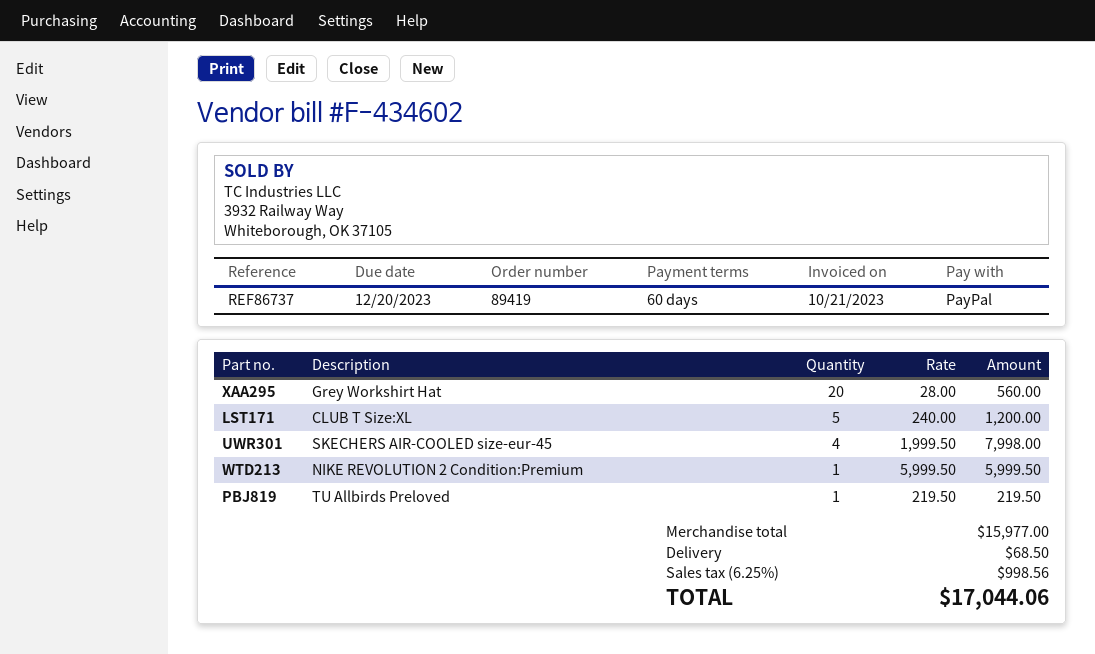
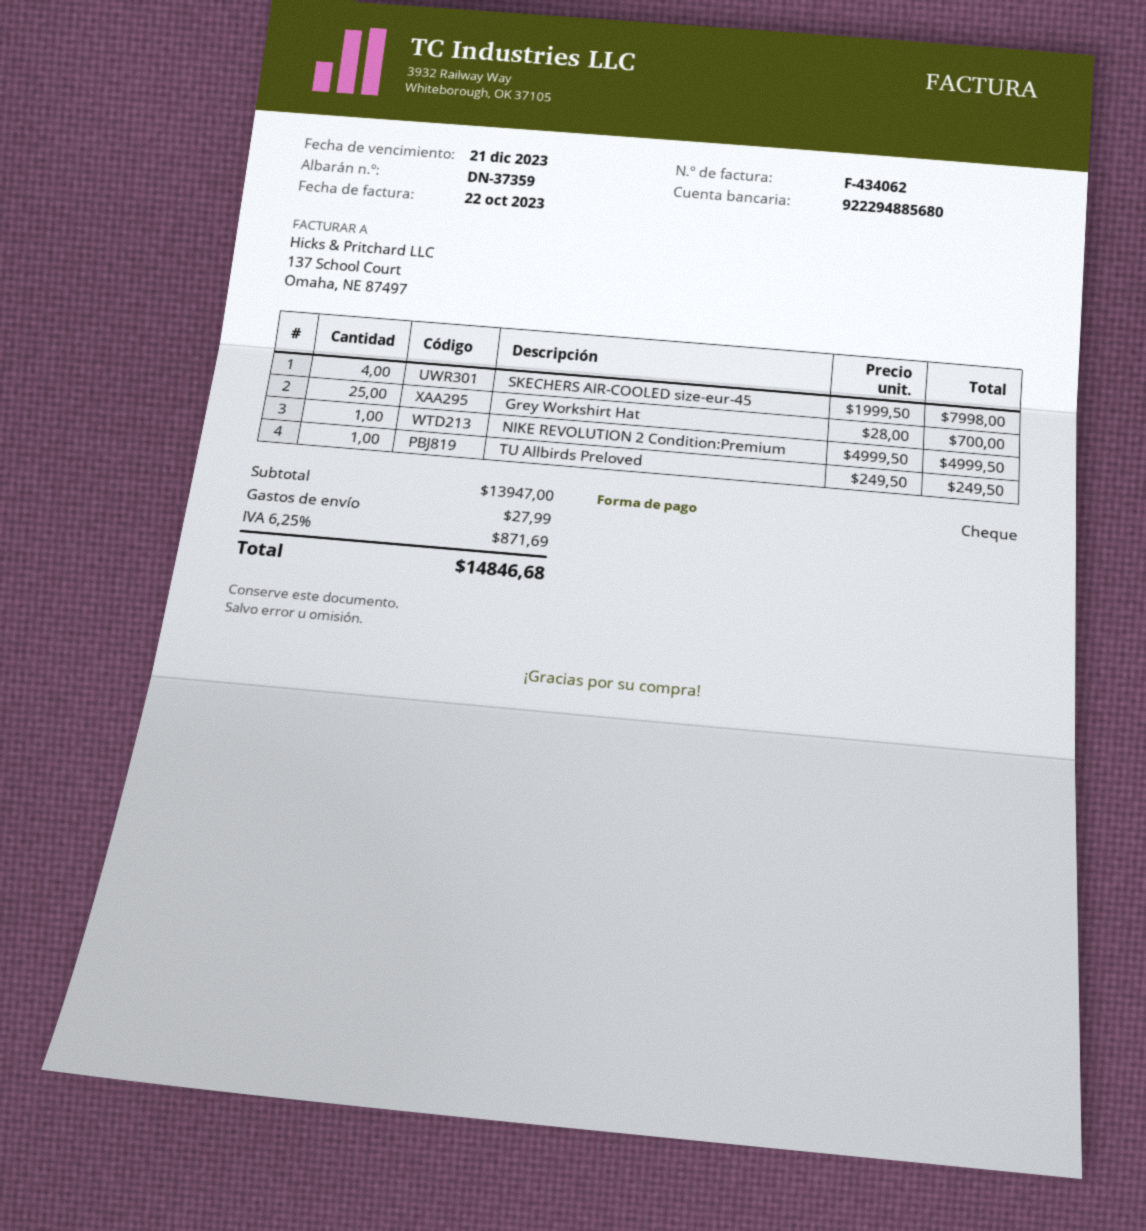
invoice number: F-434602 -> F-434062
invoice date: 2023-10-21 -> 2023-10-22
due date: 2023-12-20 -> 2023-12-21
payment method: PayPal -> cheque
Grey Workshirt Hat: 20 x 28.00 = 560.00 -> 25 x 28.00 = 700.00
CLUB T Size:XL: 5 x 240.00 = 1200.00 -> none
NIKE REVOLUTION 2 Condition:Premium: 1 x 5999.50 = 5999.50 -> 1 x 4999.50 = 4999.50
TU Allbirds Preloved: 1 x 219.50 = 219.50 -> 1 x 249.50 = 249.50
subtotal: 15977.00 -> 13947.00
shipping: 68.50 -> 27.99
tax: 6.25% = 998.56 -> 6.25% = 871.69
total: 17044.06 -> 14846.68

